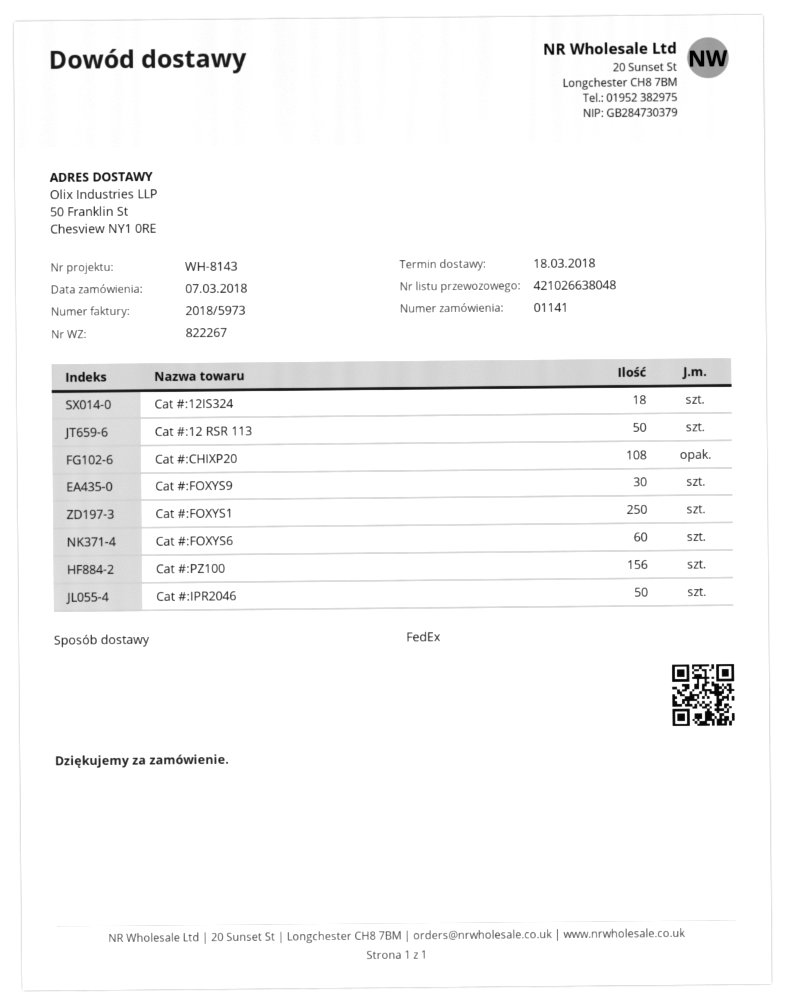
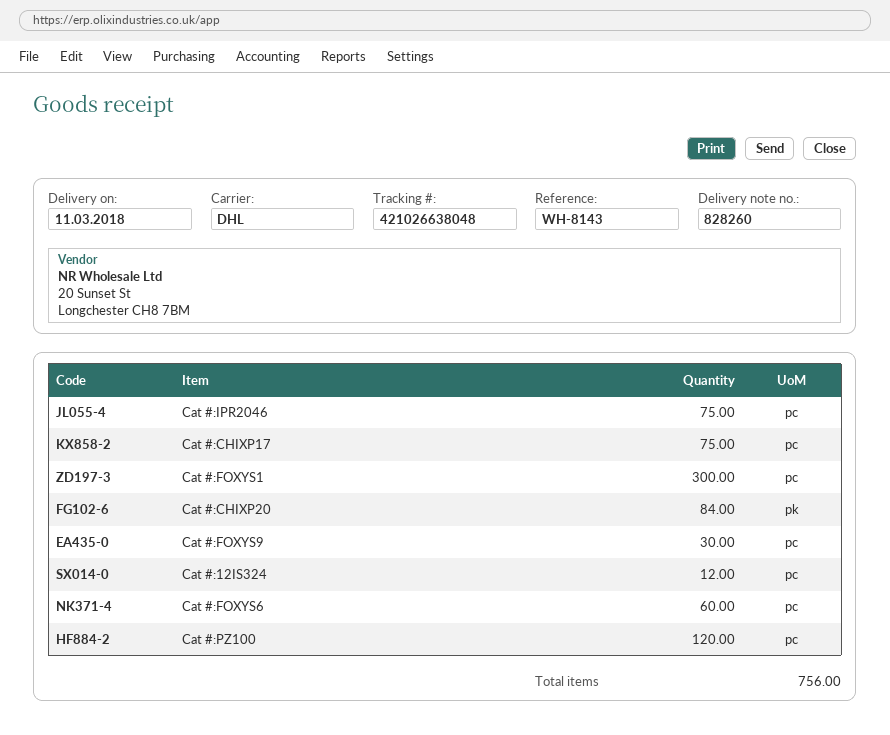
delivery note number: 822267 -> 828260
delivery date: 2018-03-18 -> 2018-03-11
shipping method: FedEx -> DHL
Cat #:12IS324: 18 -> 12
Cat #:12 RSR 113: 50 -> none
Cat #:CHIXP20: 108 -> 84
Cat #:FOXYS1: 250 -> 300
Cat #:PZ100: 156 -> 120
Cat #:IPR2046: 50 -> 75
Cat #:CHIXP17: none -> 75

